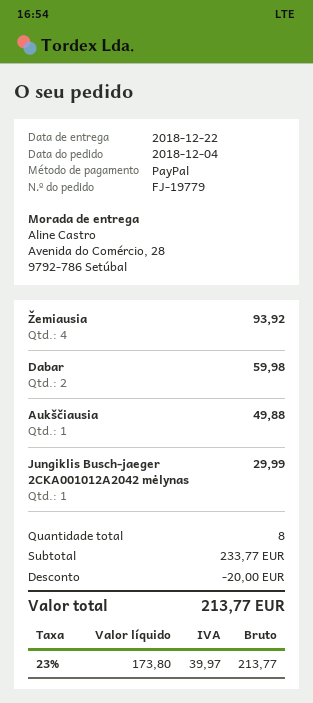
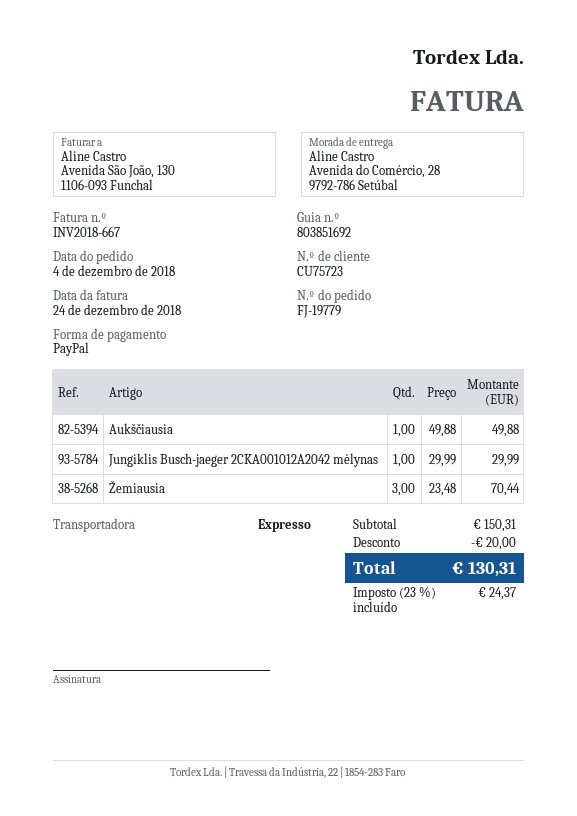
Žemiausia: 4 for 93.92 -> 3 for 70.44
Dabar: 2 for 59.98 -> none
subtotal: 233.77 -> 150.31
tax: 23% = 39.97 -> 23% = 24.37
total: 213.77 -> 130.31

